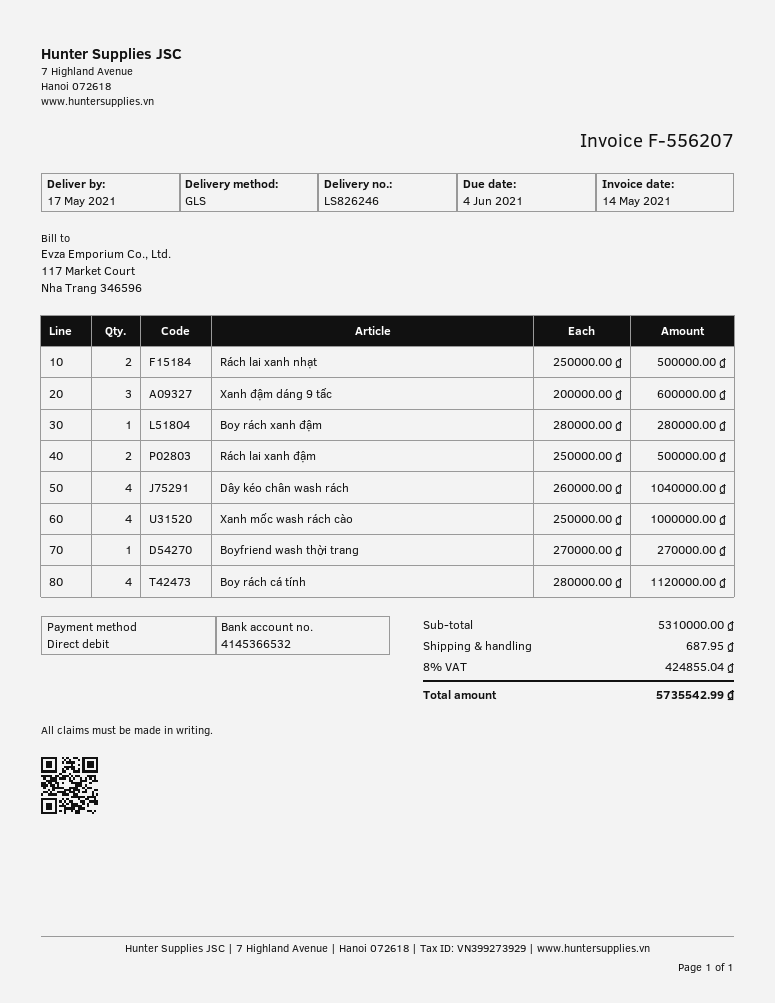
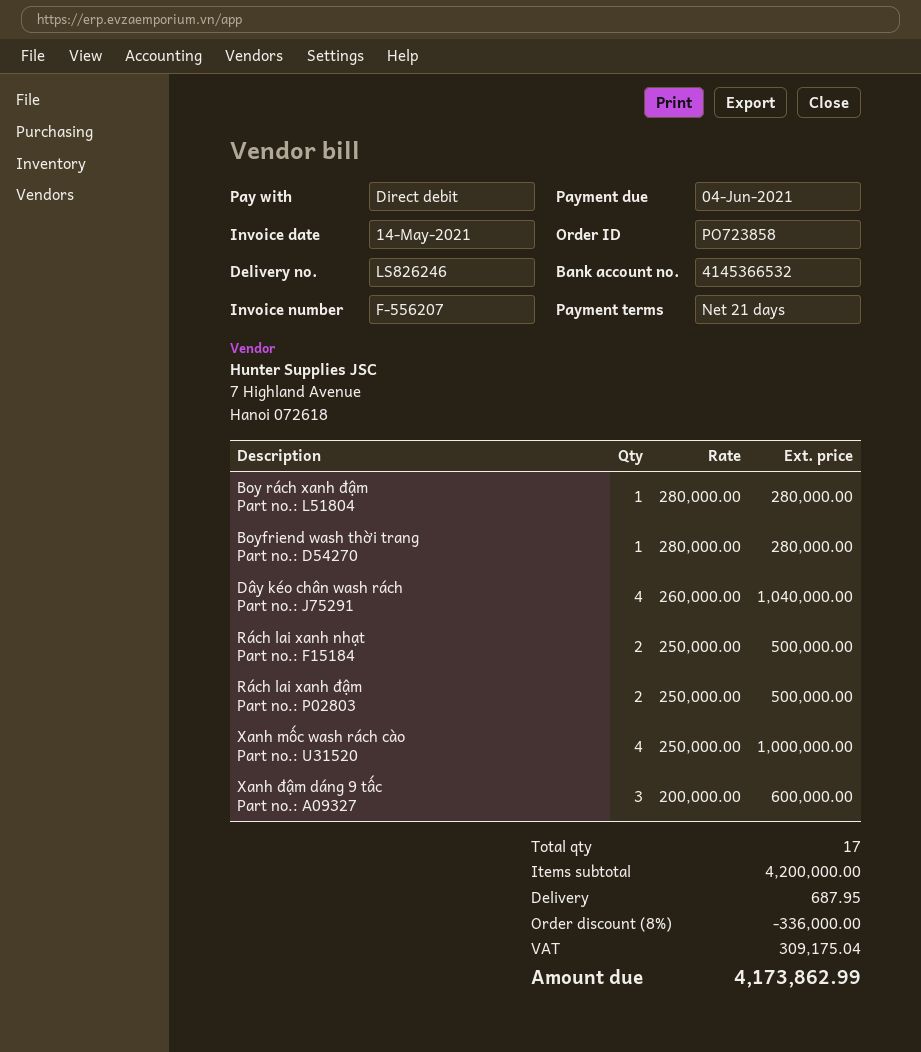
Boyfriend wash thời trang: 1 x 270000.00 = 270000.00 -> 1 x 280000.00 = 280000.00
Boy rách cá tính: 4 x 280000.00 = 1120000.00 -> none
subtotal: 5310000.00 -> 4200000.00
discount: none -> 8% = 336000.00
tax: 424855.04 -> 309175.04
total: 5735542.99 -> 4173862.99

